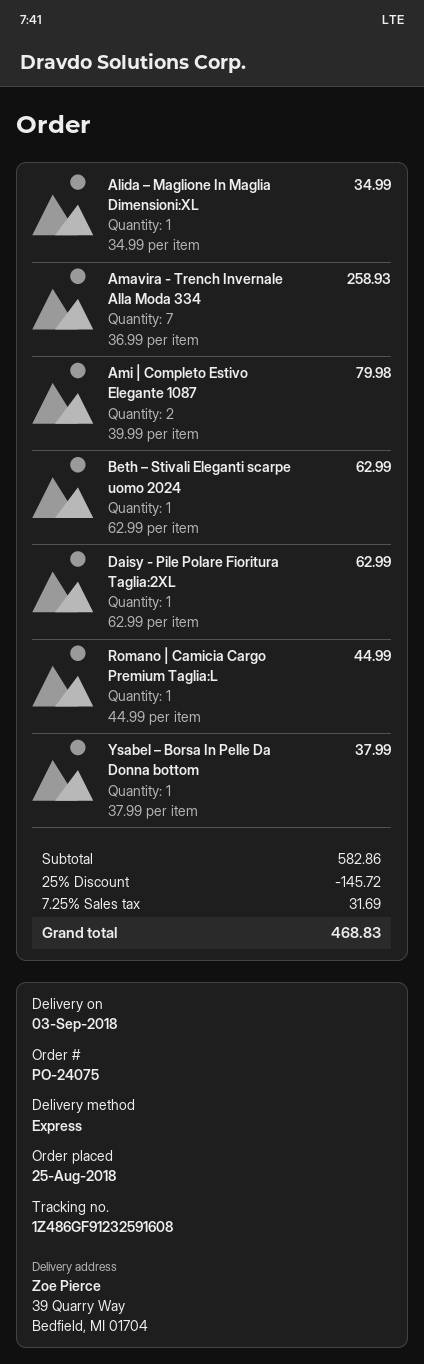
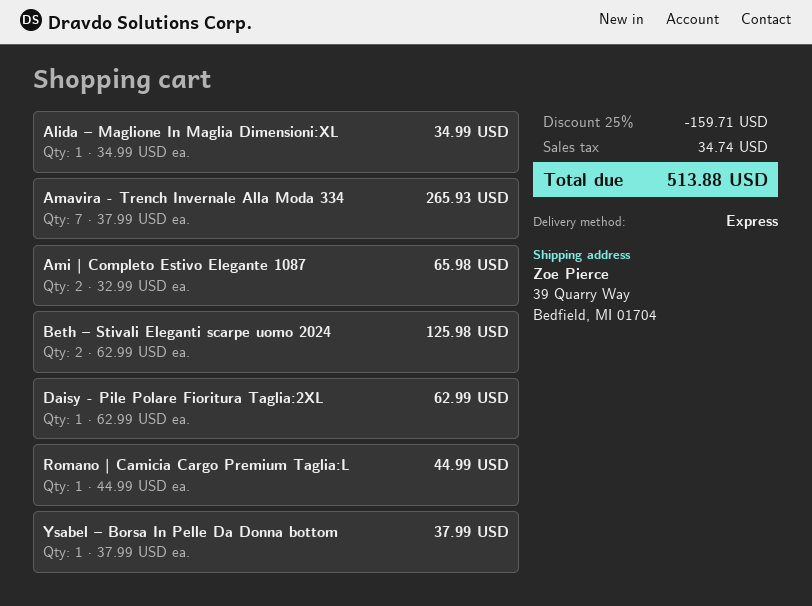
Amavira - Trench Invernale Alla Moda 334: 7 x 36.99 = 258.93 -> 7 x 37.99 = 265.93
Ami | Completo Estivo Elegante 1087: 2 x 39.99 = 79.98 -> 2 x 32.99 = 65.98
Beth – Stivali Eleganti scarpe uomo 2024: 1 x 62.99 = 62.99 -> 2 x 62.99 = 125.98
discount: 25% = 145.72 -> 25% = 159.71
tax: 31.69 -> 34.74
total: 468.83 -> 513.88

